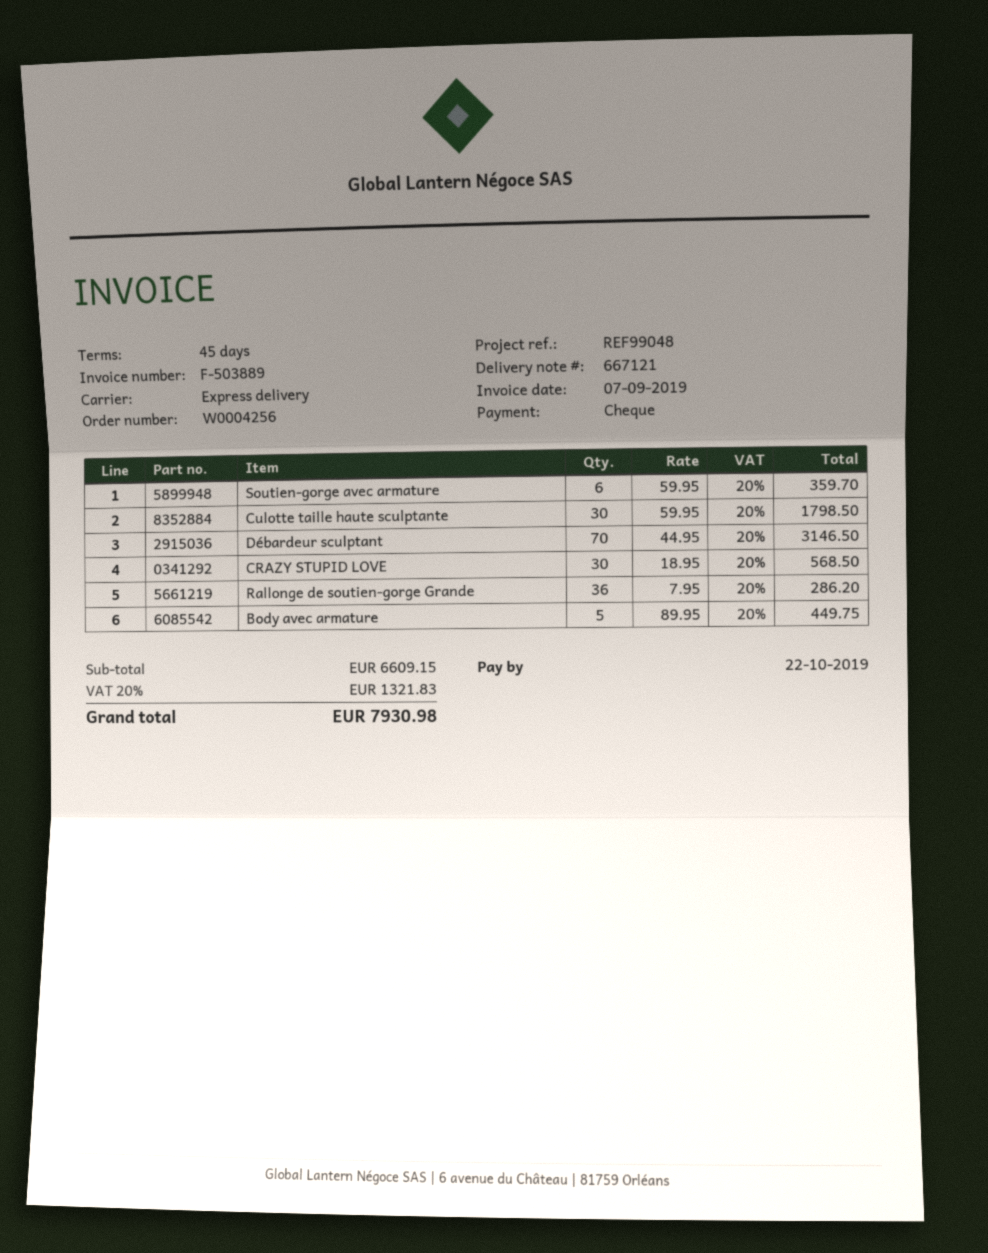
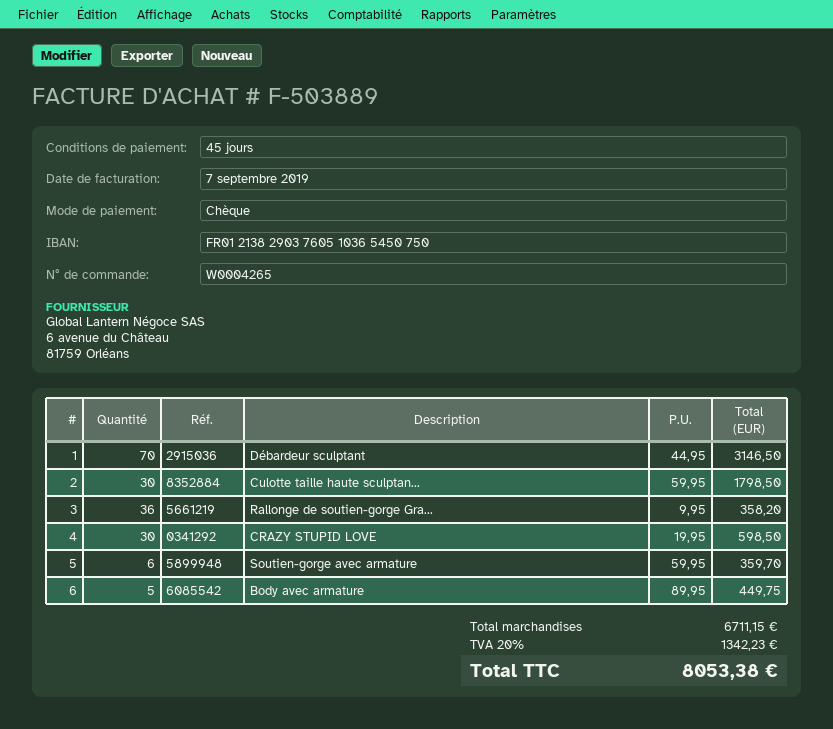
order number: W0004256 -> W0004265
CRAZY STUPID LOVE: 30 x 18.95 = 568.50 -> 30 x 19.95 = 598.50
Rallonge de soutien-gorge Grande: 36 x 7.95 = 286.20 -> 36 x 9.95 = 358.20
subtotal: 6609.15 -> 6711.15
tax: 20% = 1321.83 -> 20% = 1342.23
total: 7930.98 -> 8053.38

